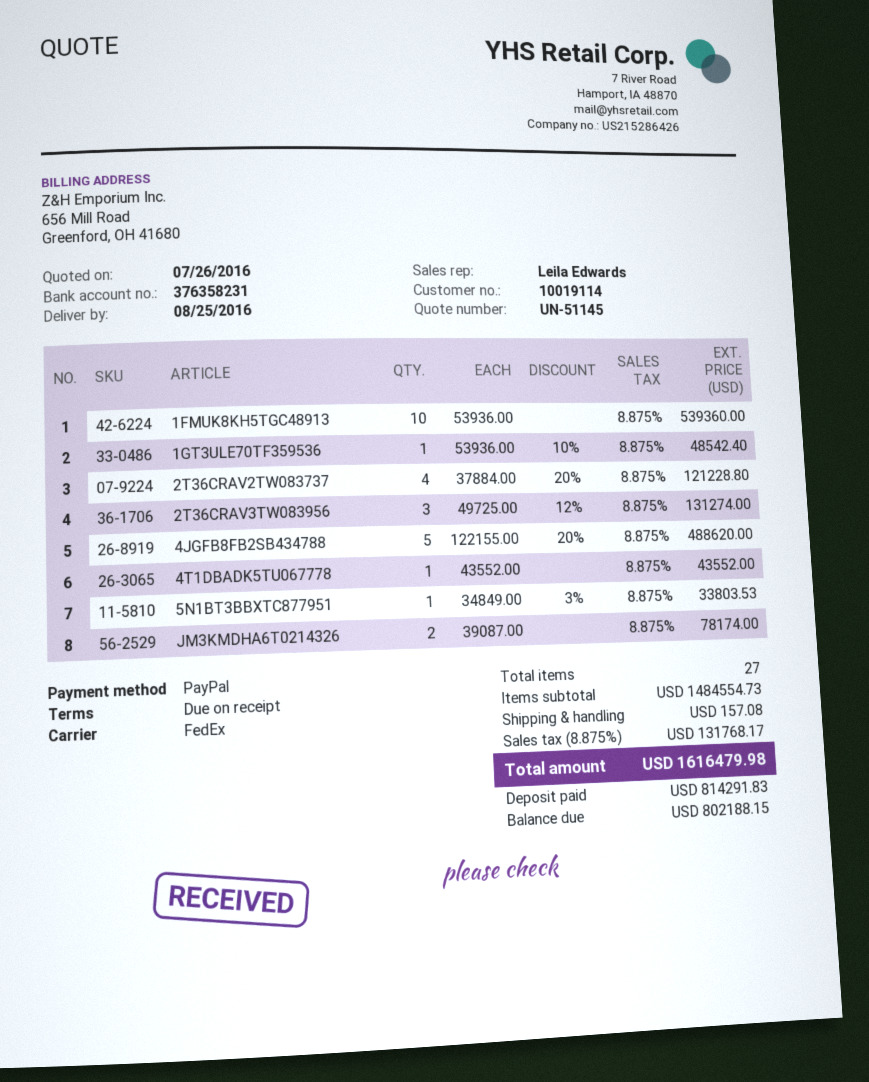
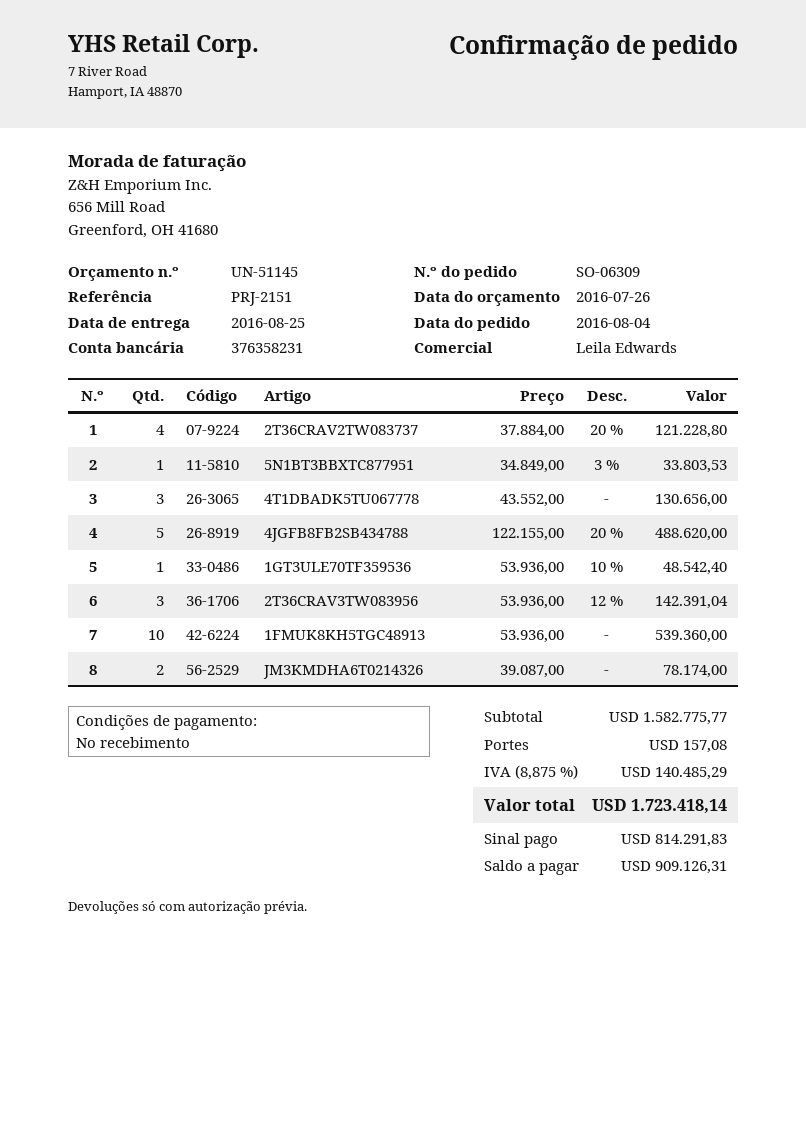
2T36CRAV3TW083956: 3 x 49725.00 - 12% = 131274.00 -> 3 x 53936.00 - 12% = 142391.04
4T1DBADK5TU067778: 1 x 43552.00 = 43552.00 -> 3 x 43552.00 = 130656.00
subtotal: 1484554.73 -> 1582775.77
tax: 8.875% = 131768.17 -> 8.875% = 140485.29
total: 1616479.98 -> 1723418.14
balance: 802188.15 -> 909126.31

